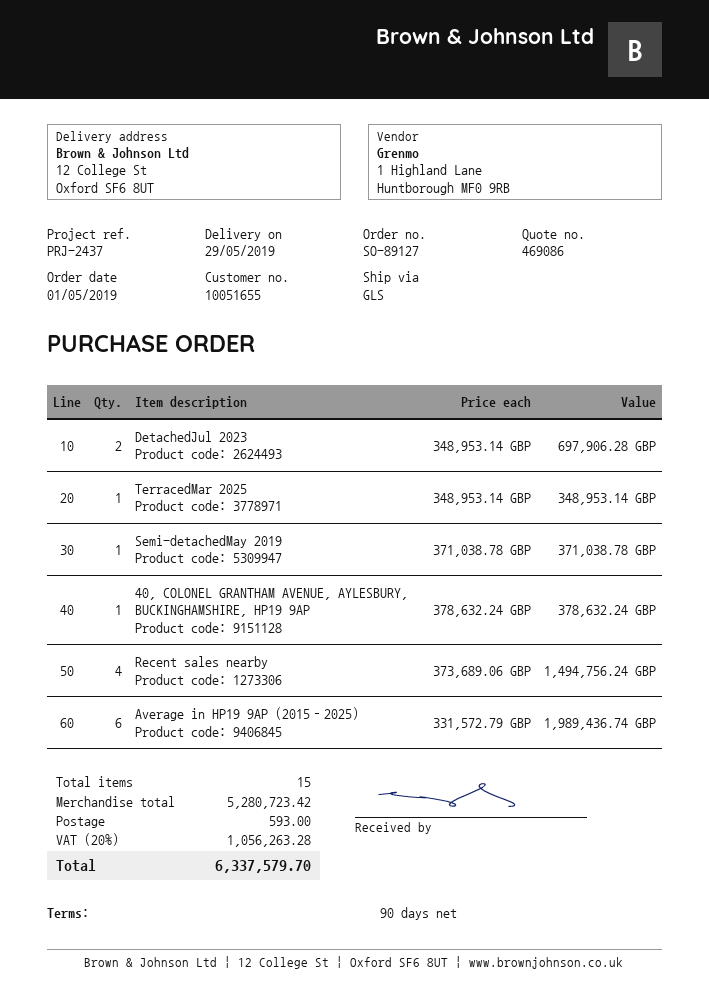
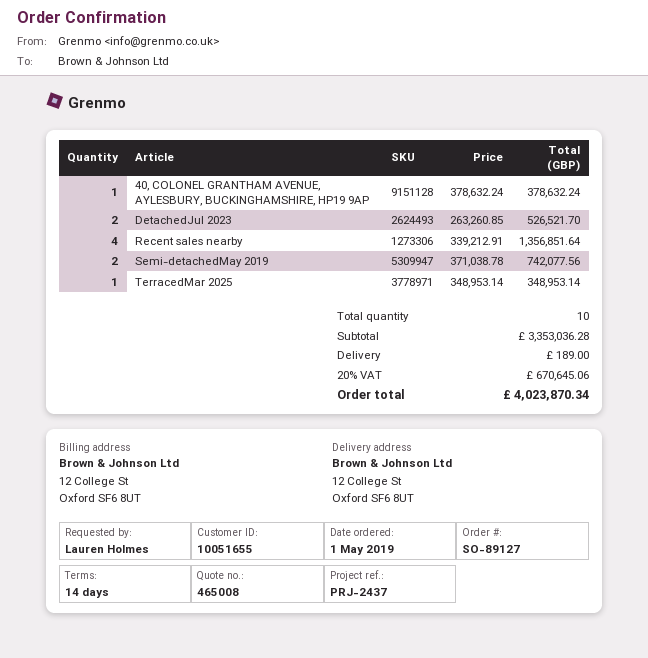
quote number: 469086 -> 465008
payment terms: 90 days -> 14 days
DetachedJul 2023: 2 x 348953.14 = 697906.28 -> 2 x 263260.85 = 526521.70
Semi-detachedMay 2019: 1 x 371038.78 = 371038.78 -> 2 x 371038.78 = 742077.56
Recent sales nearby: 4 x 373689.06 = 1494756.24 -> 4 x 339212.91 = 1356851.64
Average in HP19 9AP (2015–2025): 6 x 331572.79 = 1989436.74 -> none
total quantity: 15 -> 10
subtotal: 5280723.42 -> 3353036.28
shipping: 593.00 -> 189.00
tax: 20% = 1056263.28 -> 20% = 670645.06
total: 6337579.70 -> 4023870.34

